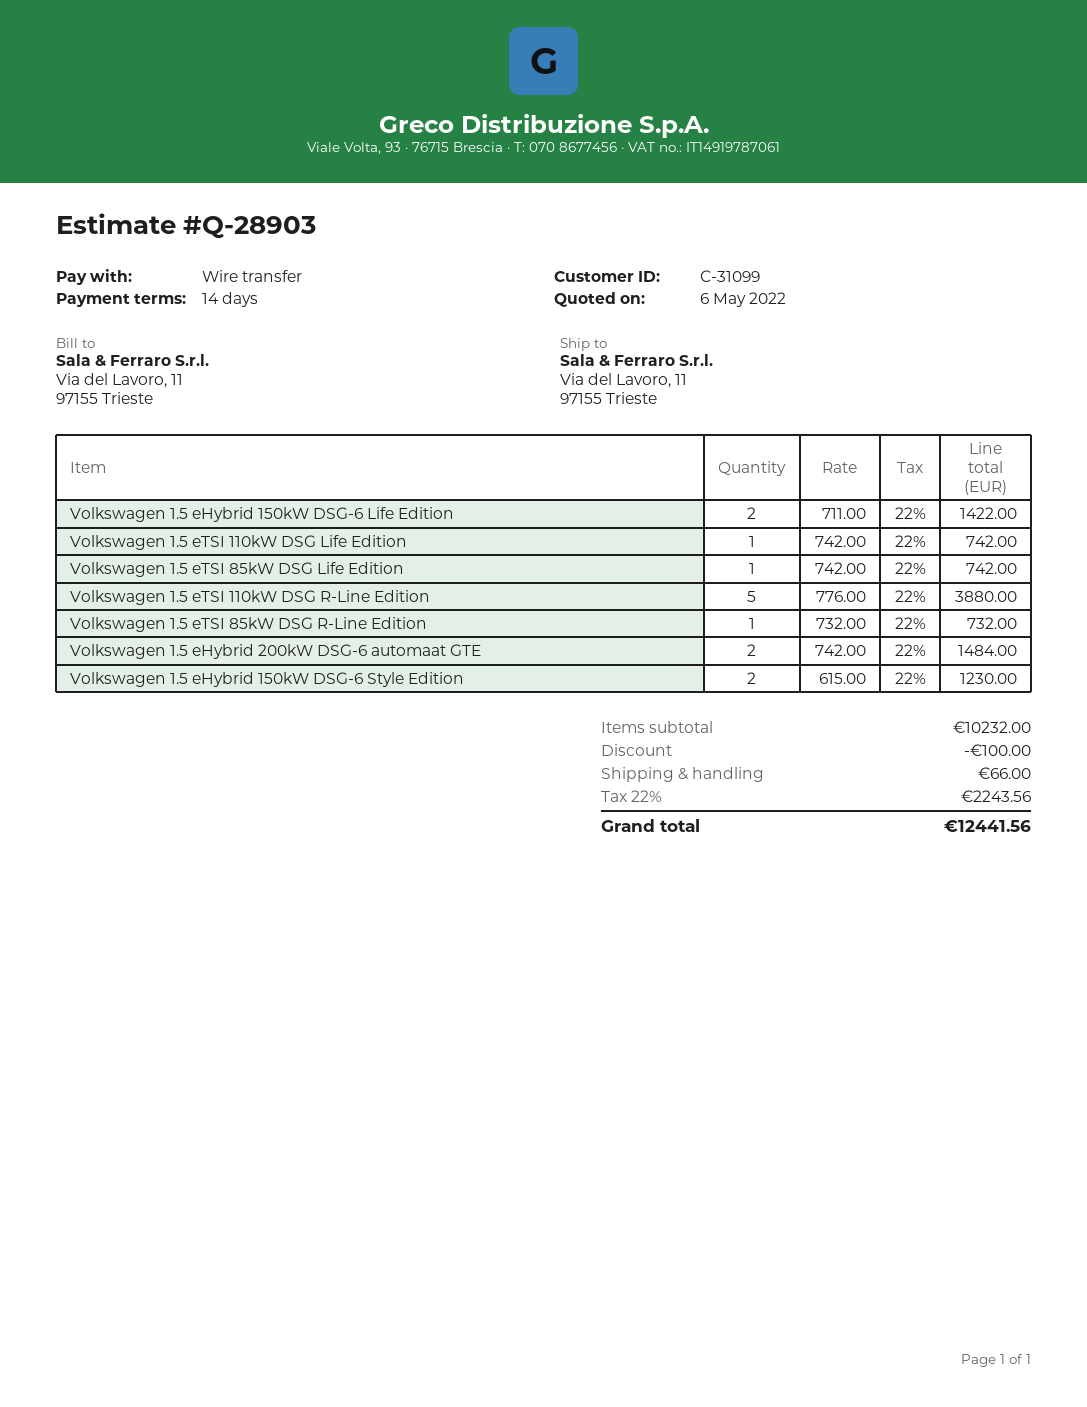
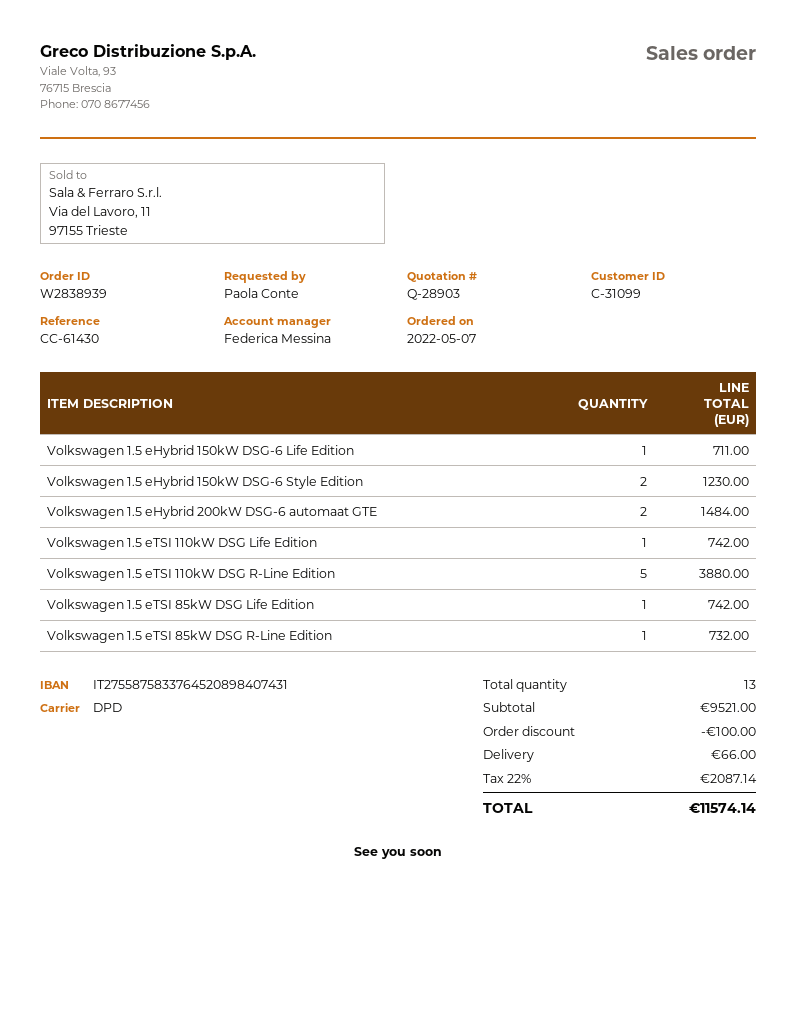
Volkswagen 1.5 eHybrid 150kW DSG-6 Life Edition: 2 for 1422.00 -> 1 for 711.00
subtotal: 10232.00 -> 9521.00
tax: 22% = 2243.56 -> 22% = 2087.14
total: 12441.56 -> 11574.14

